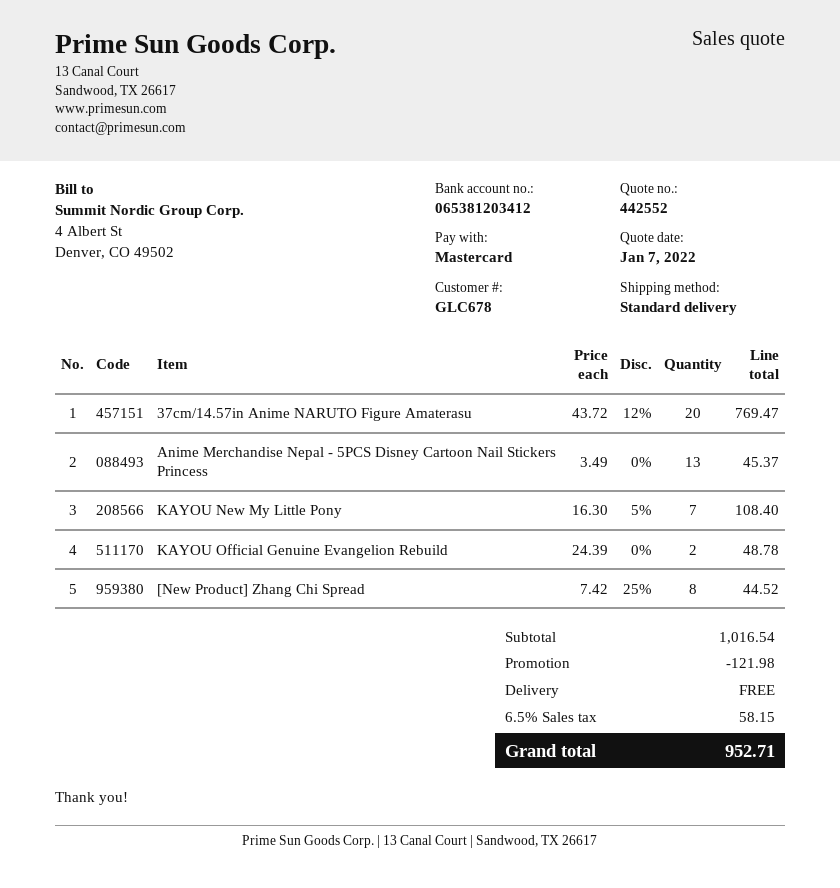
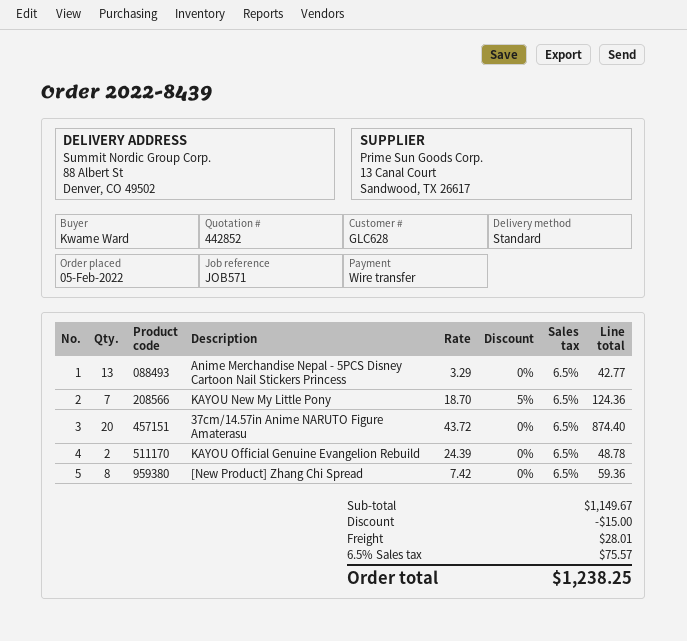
quote number: 442552 -> 442852
customer number: GLC678 -> GLC628
payment method: Mastercard -> bank transfer
37cm/14.57in Anime NARUTO Figure Amaterasu: 20 x 43.72 - 12% = 769.47 -> 20 x 43.72 = 874.40
Anime Merchandise Nepal - 5PCS Disney Cartoon Nail Stickers Princess: 13 x 3.49 = 45.37 -> 13 x 3.29 = 42.77
KAYOU New My Little Pony: 7 x 16.30 - 5% = 108.40 -> 7 x 18.70 - 5% = 124.36
[New Product] Zhang Chi Spread: 8 x 7.42 - 25% = 44.52 -> 8 x 7.42 = 59.36
subtotal: 1016.54 -> 1149.67
discount: 121.98 -> 15.00
shipping: 0.00 -> 28.01
tax: 6.5% = 58.15 -> 6.5% = 75.57
total: 952.71 -> 1238.25

